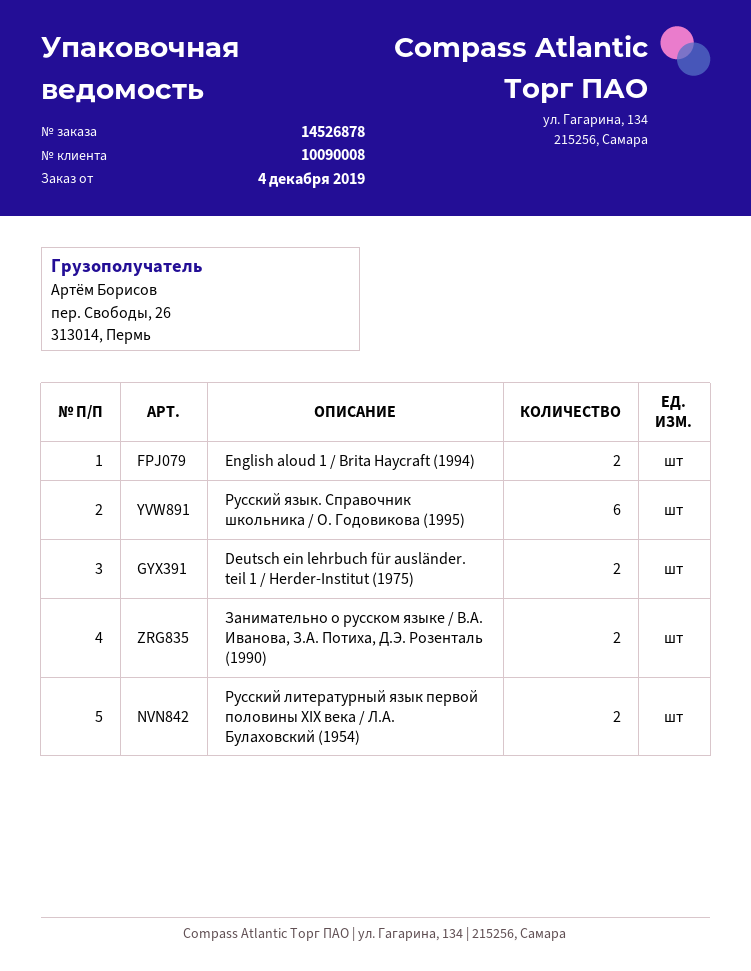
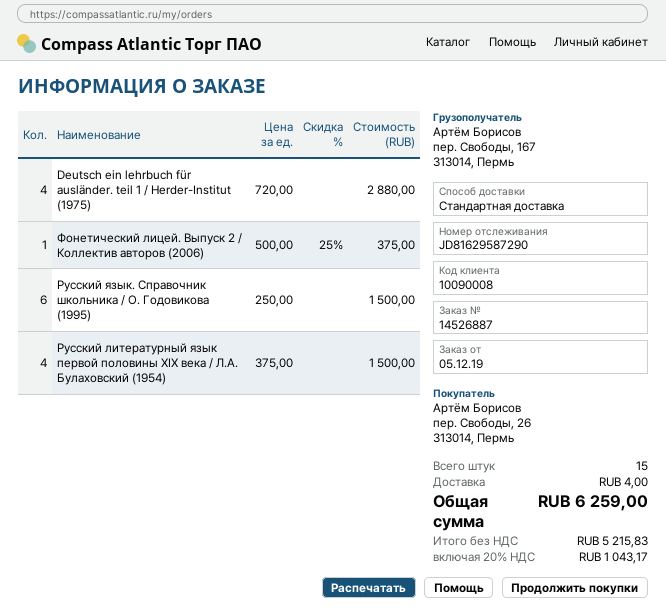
order number: 14526878 -> 14526887
order date: 2019-12-04 -> 2019-12-05
ship to: пер. Свободы, 26, 313014, Пермь -> пер. Свободы, 167, 313014, Пермь
English aloud 1 / Brita Haycraft (1994): 2 -> none
Deutsch ein lehrbuch für ausländer. teil 1 / Herder-Institut (1975): 2 -> 4
Занимательно о русском языке / В.А. Иванова, З.А. Потиха, Д.Э. Розенталь (1990): 2 -> none
Русский литературный язык первой половины XIX века / Л.А. Булаховский (1954): 2 -> 4
Фонетический лицей. Выпуск 2 / Коллектив авторов (2006): none -> 1

